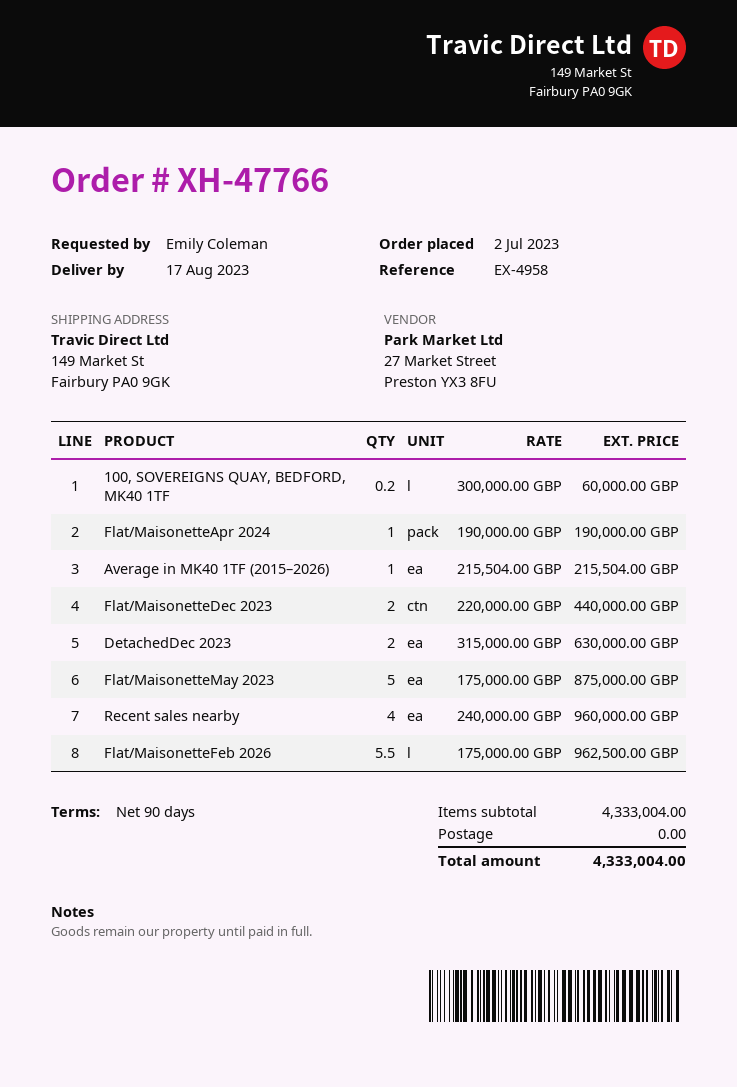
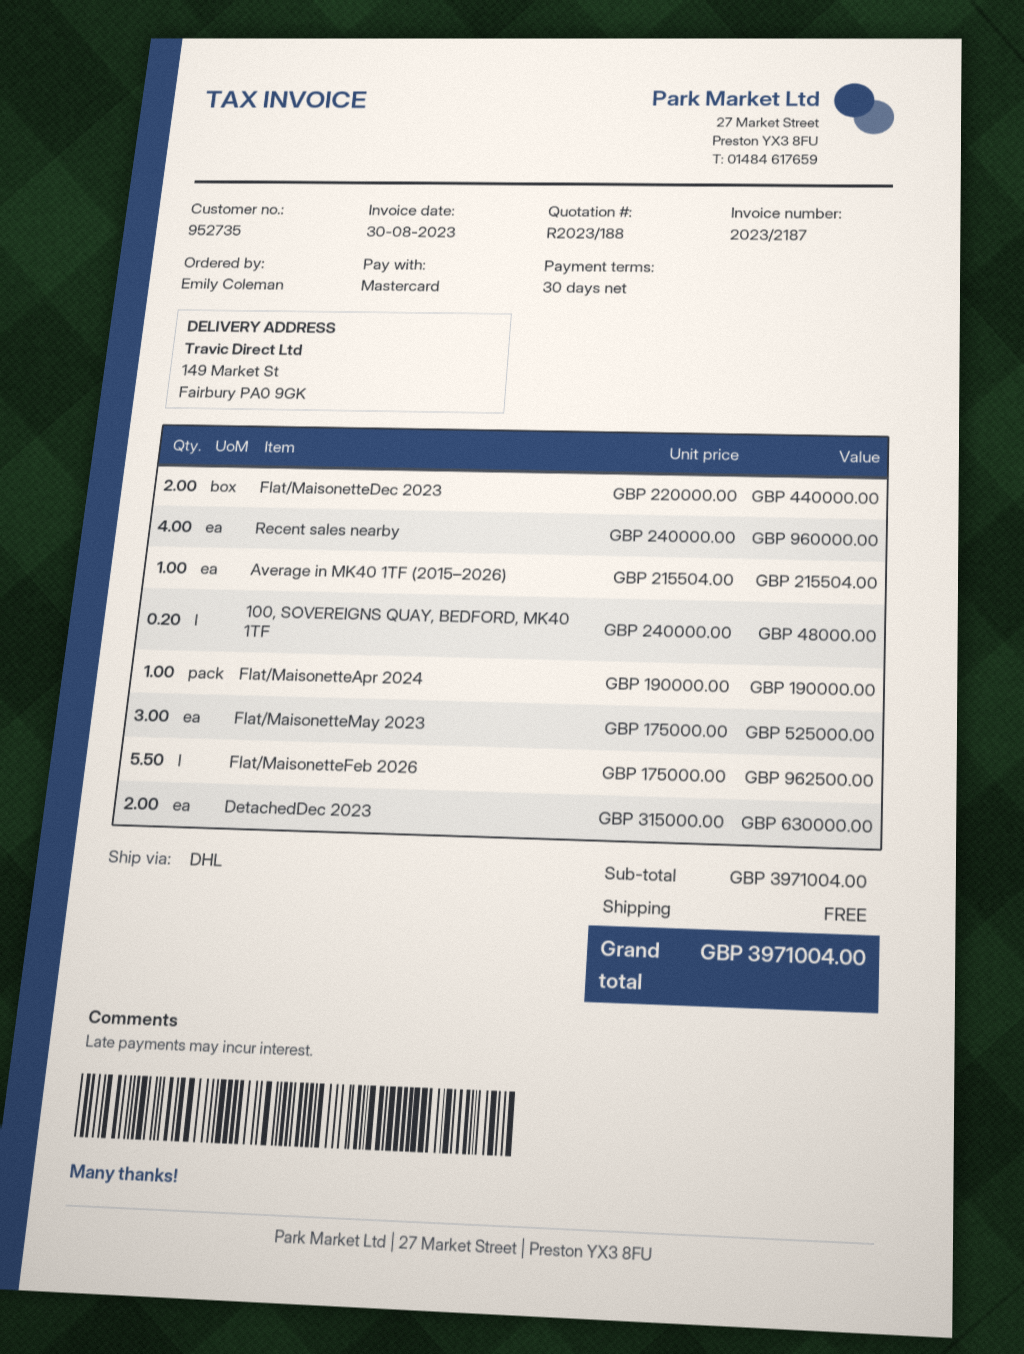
payment terms: 90 days -> 30 days
100, SOVEREIGNS QUAY, BEDFORD, MK40 1TF: 0.2 x 300000.00 = 60000.00 -> 0.2 x 240000.00 = 48000.00
Flat/MaisonetteMay 2023: 5 x 175000.00 = 875000.00 -> 3 x 175000.00 = 525000.00
subtotal: 4333004.00 -> 3971004.00
total: 4333004.00 -> 3971004.00

